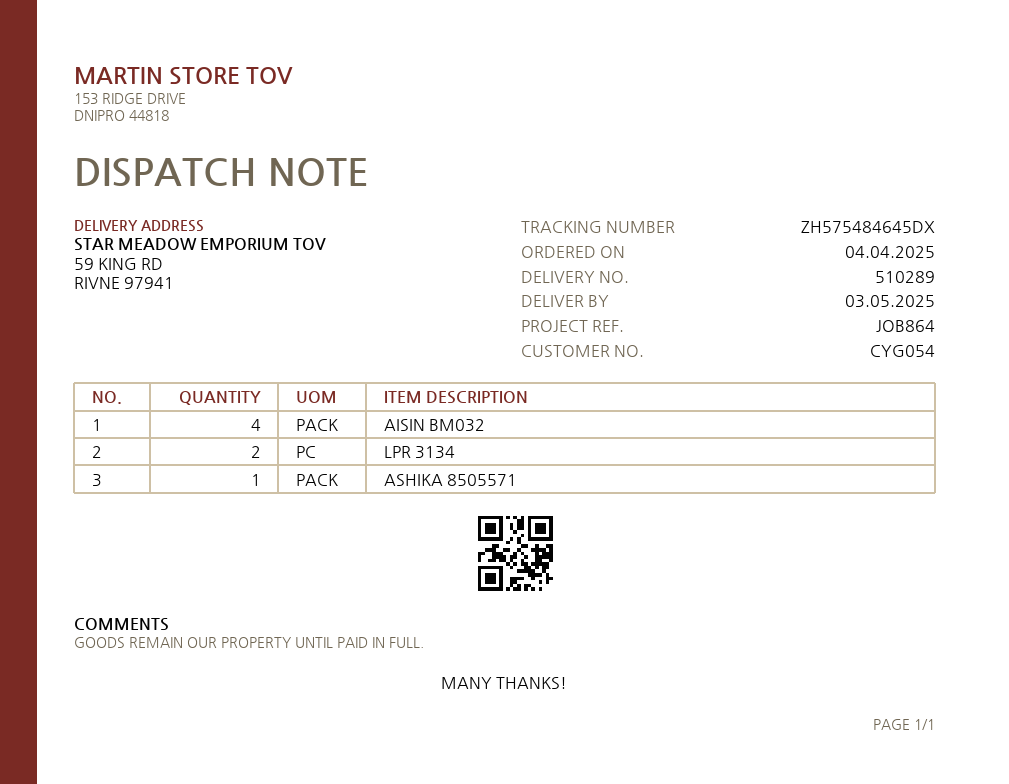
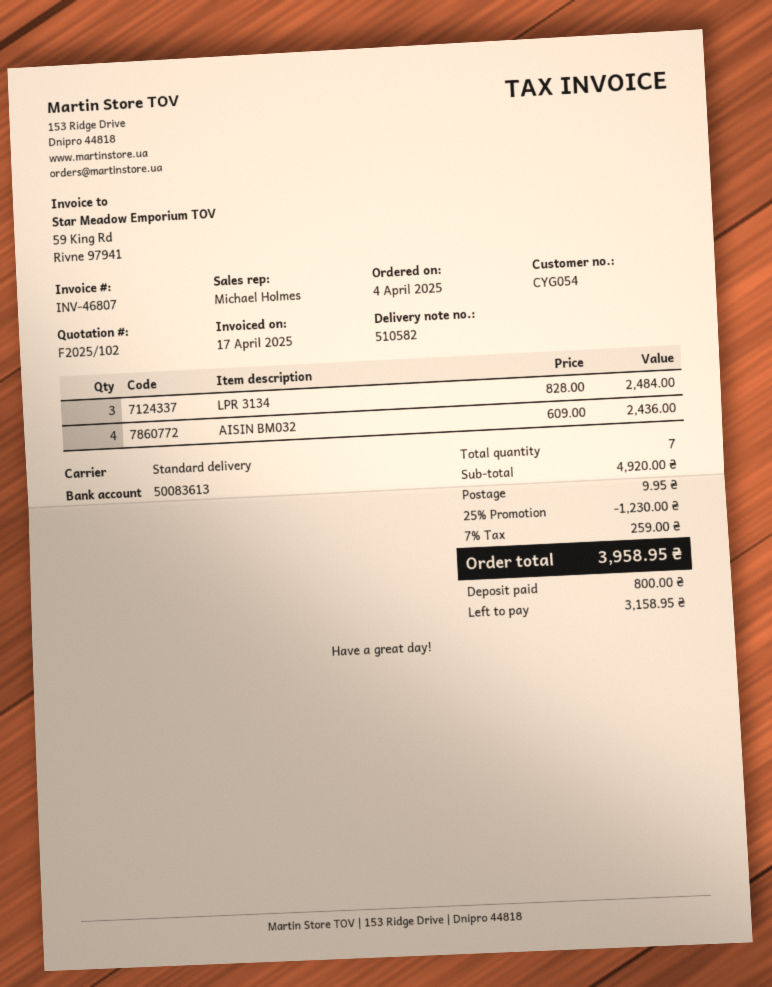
delivery note number: 510289 -> 510582
LPR 3134: 2 -> 3
ASHIKA 8505571: 1 -> none

